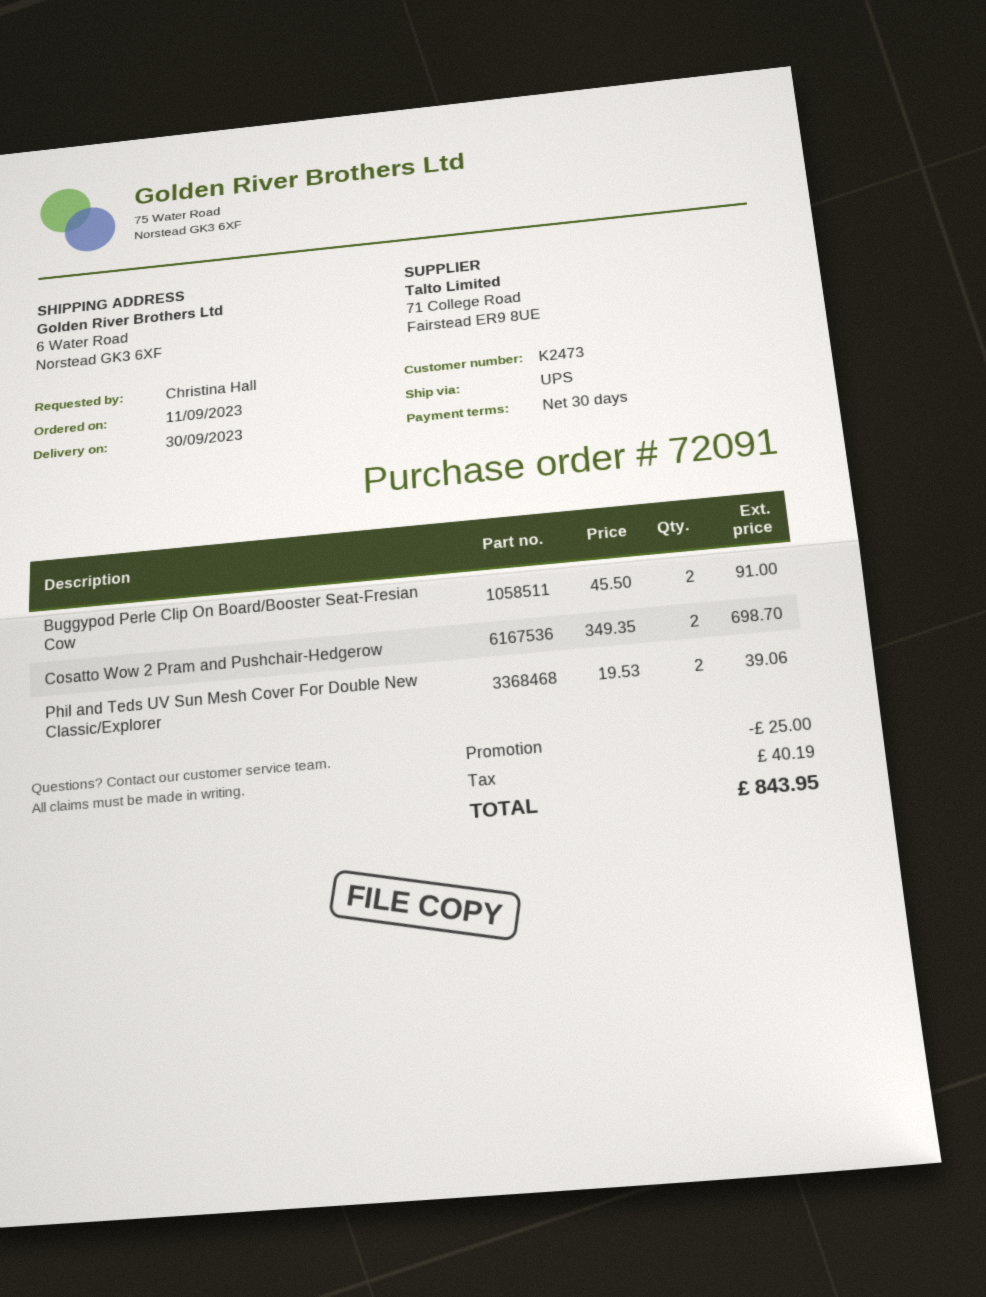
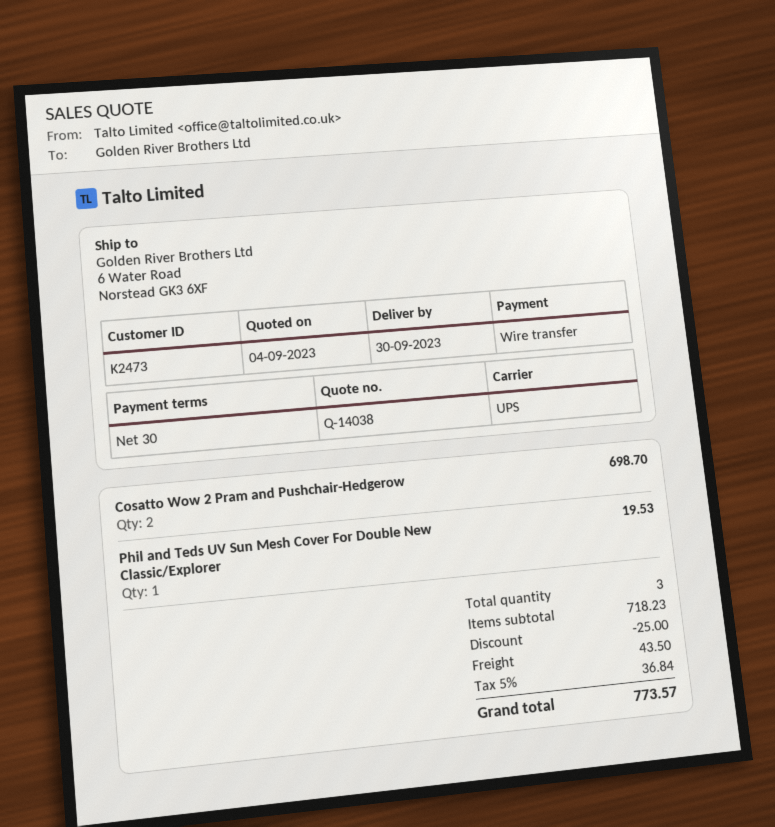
Buggypod Perle Clip On Board/Booster Seat-Fresian Cow: 2 for 91.00 -> none
Phil and Teds UV Sun Mesh Cover For Double New Classic/Explorer: 2 for 39.06 -> 1 for 19.53
shipping: none -> 43.50
tax: 40.19 -> 36.84
total: 843.95 -> 773.57

